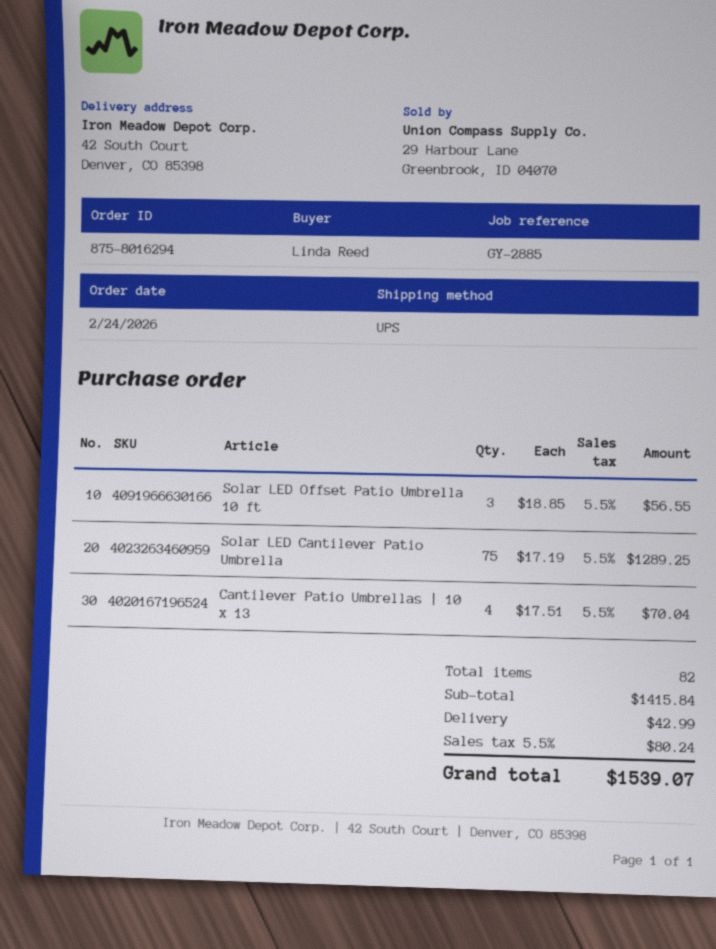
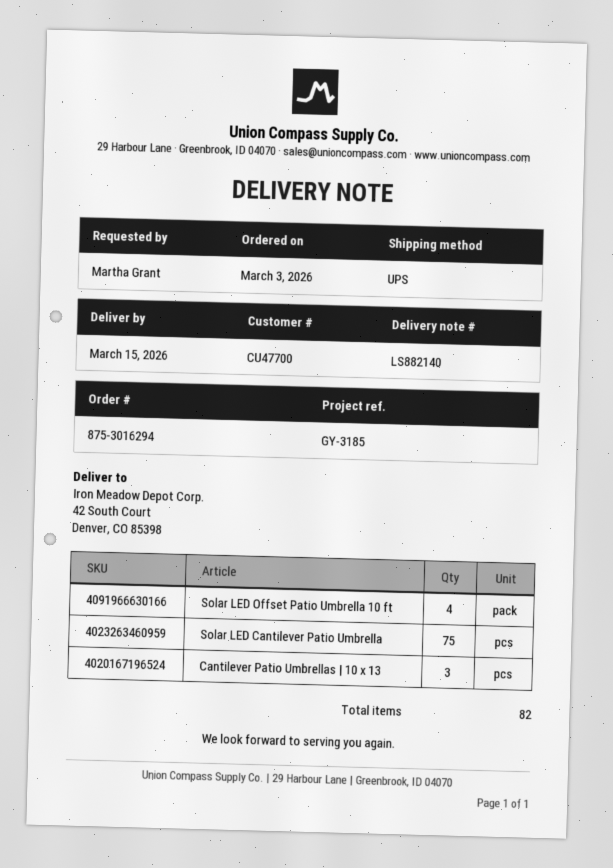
order number: 875-8016294 -> 875-3016294
order date: 2026-02-24 -> 2026-03-03
reference: GY-2885 -> GY-3185
ordered by: Linda Reed -> Martha Grant
Solar LED Offset Patio Umbrella 10 ft: 3 -> 4
Cantilever Patio Umbrellas | 10 x 13: 4 -> 3

